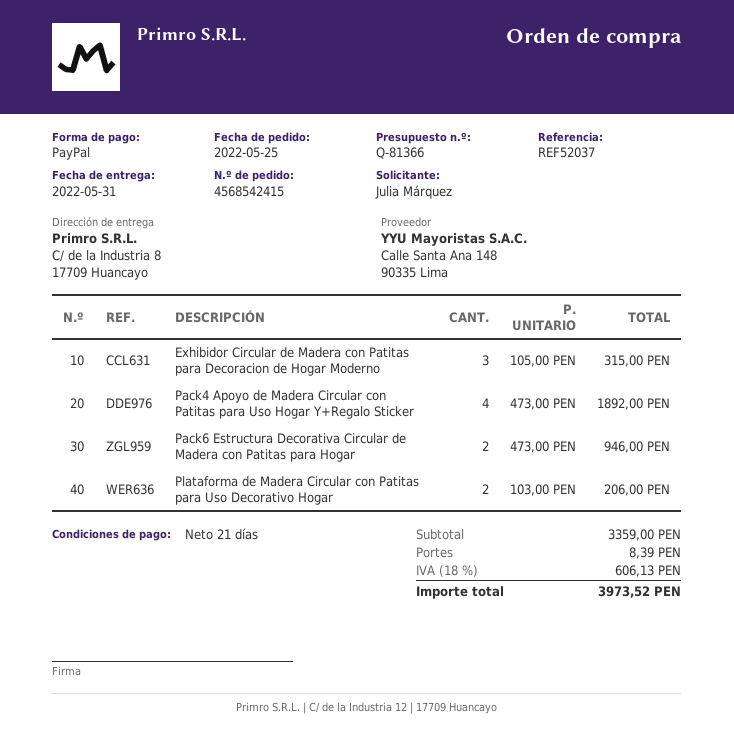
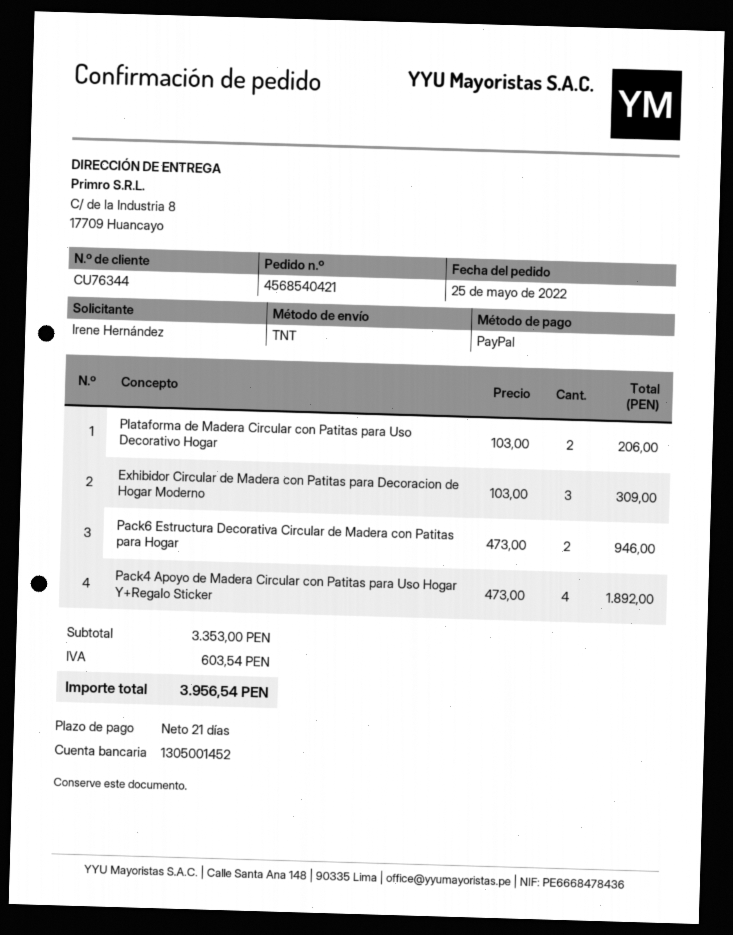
order number: 4568542415 -> 4568540421
ordered by: Julia Márquez -> Irene Hernández
Exhibidor Circular de Madera con Patitas para Decoracion de Hogar Moderno: 3 x 105.00 = 315.00 -> 3 x 103.00 = 309.00
subtotal: 3359.00 -> 3353.00
shipping: 8.39 -> none
tax: 606.13 -> 603.54
total: 3973.52 -> 3956.54

